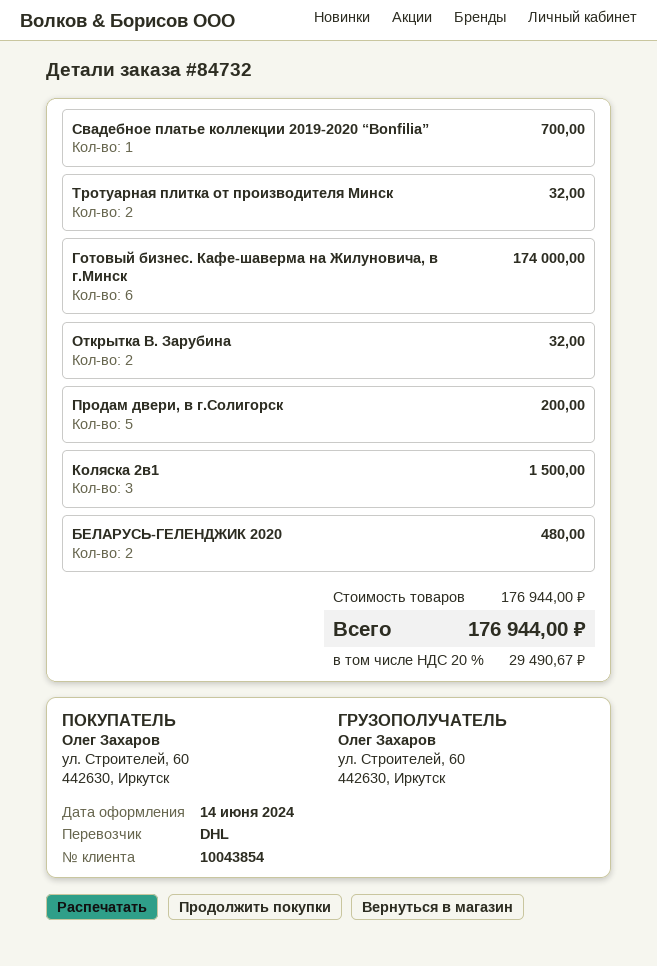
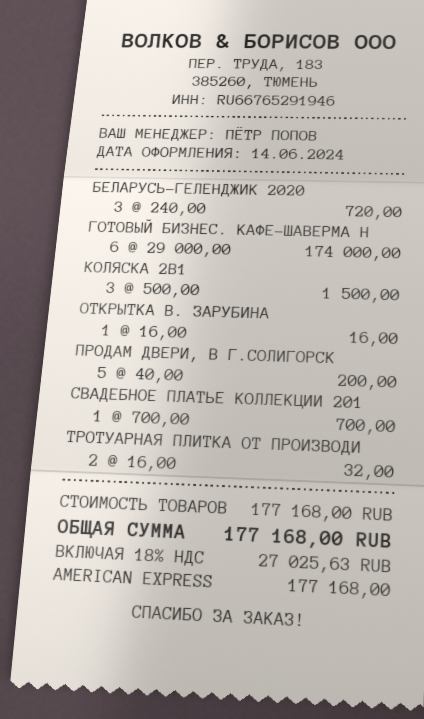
Открытка В. Зарубина: 2 for 32.00 -> 1 for 16.00
БЕЛАРУСЬ-ГЕЛЕНДЖИК 2020: 2 for 480.00 -> 3 for 720.00
subtotal: 176944.00 -> 177168.00
tax: 20% = 29490.67 -> 18% = 27025.63
total: 176944.00 -> 177168.00

